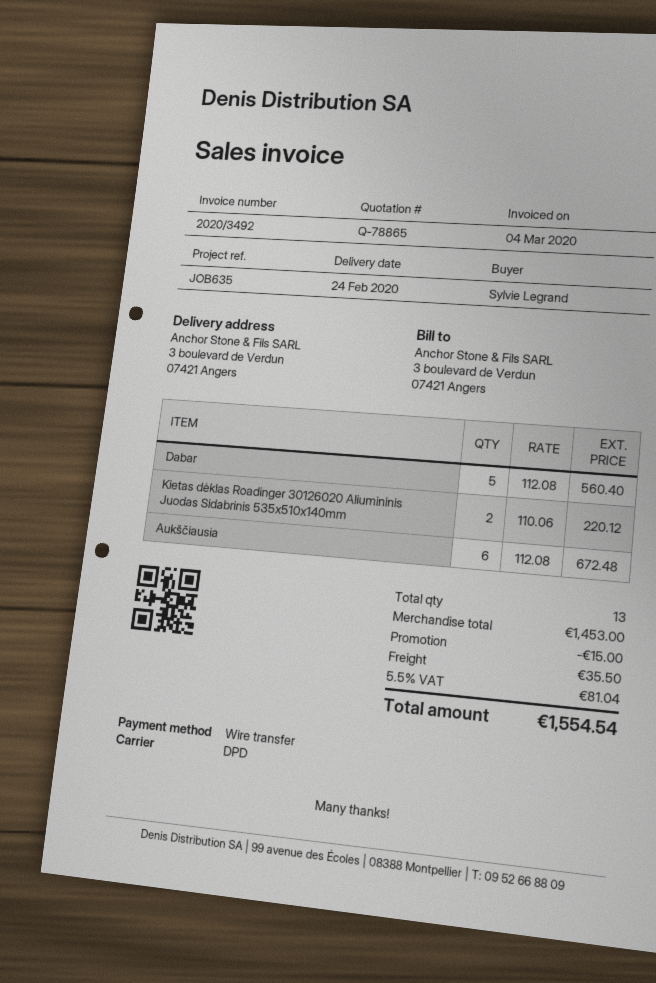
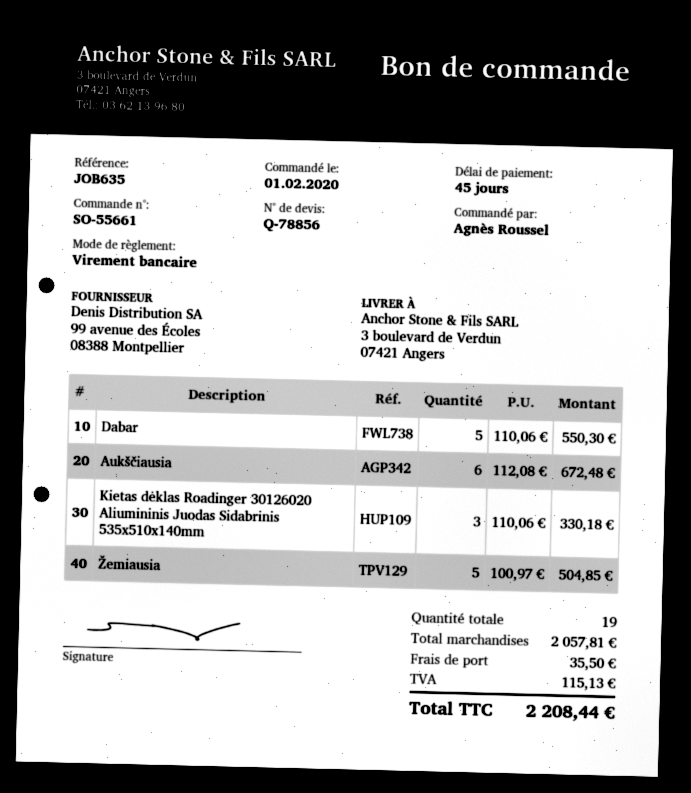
quote number: Q-78865 -> Q-78856
ordered by: Sylvie Legrand -> Agnès Roussel
Dabar: 5 x 112.08 = 560.40 -> 5 x 110.06 = 550.30
Kietas dėklas Roadinger 30126020 Aliumininis Juodas Sidabrinis 535x510x140mm: 2 x 110.06 = 220.12 -> 3 x 110.06 = 330.18
Žemiausia: none -> 5 x 100.97 = 504.85
total quantity: 13 -> 19
subtotal: 1453.00 -> 2057.81
discount: 15.00 -> none
tax: 81.04 -> 115.13
total: 1554.54 -> 2208.44

